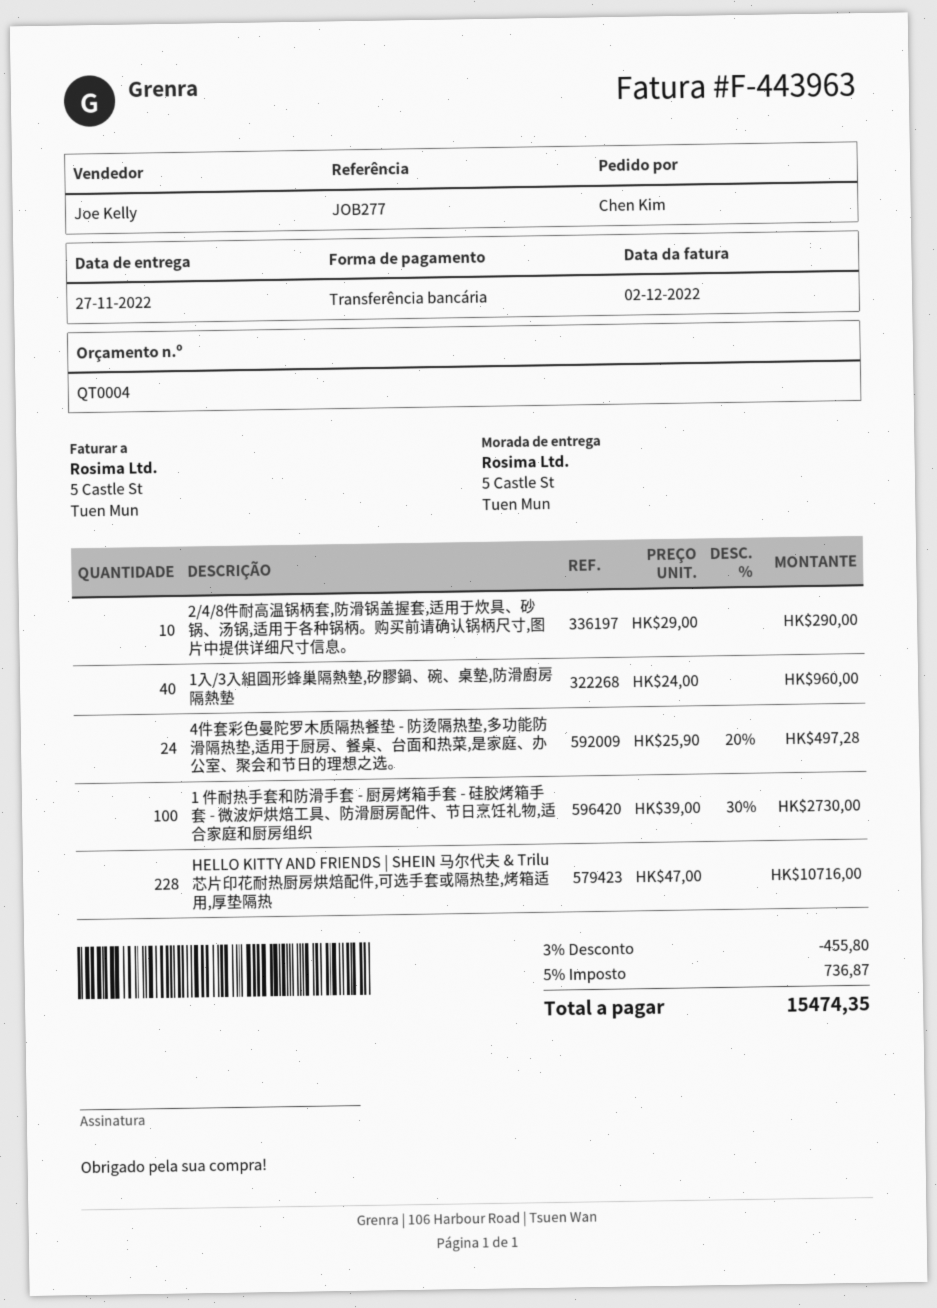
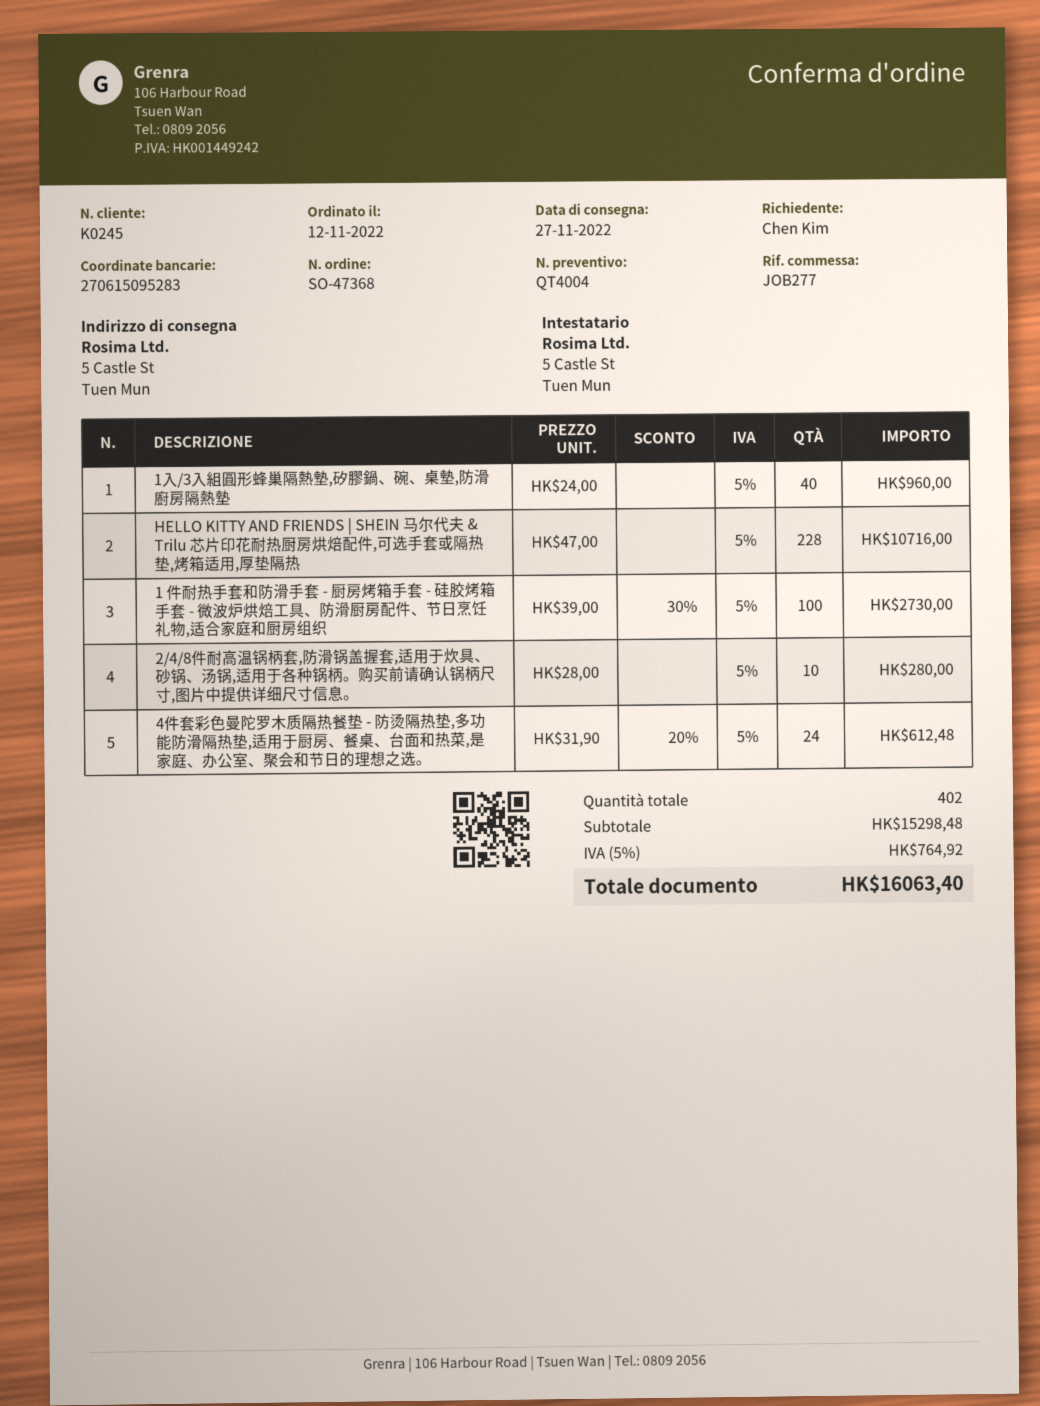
quote number: QT0004 -> QT4004
2/4/8件耐高温锅柄套,防滑锅盖握套,适用于炊具、砂锅、汤锅,适用于各种锅柄。购买前请确认锅柄尺寸,图片中提供详细尺寸信息。: 10 x 29.00 = 290.00 -> 10 x 28.00 = 280.00
4件套彩色曼陀罗木质隔热餐垫 - 防烫隔热垫,多功能防滑隔热垫,适用于厨房、餐桌、台面和热菜,是家庭、办公室、聚会和节日的理想之选。: 24 x 25.90 - 20% = 497.28 -> 24 x 31.90 - 20% = 612.48
discount: 3% = 455.80 -> none
tax: 5% = 736.87 -> 5% = 764.92
total: 15474.35 -> 16063.40

